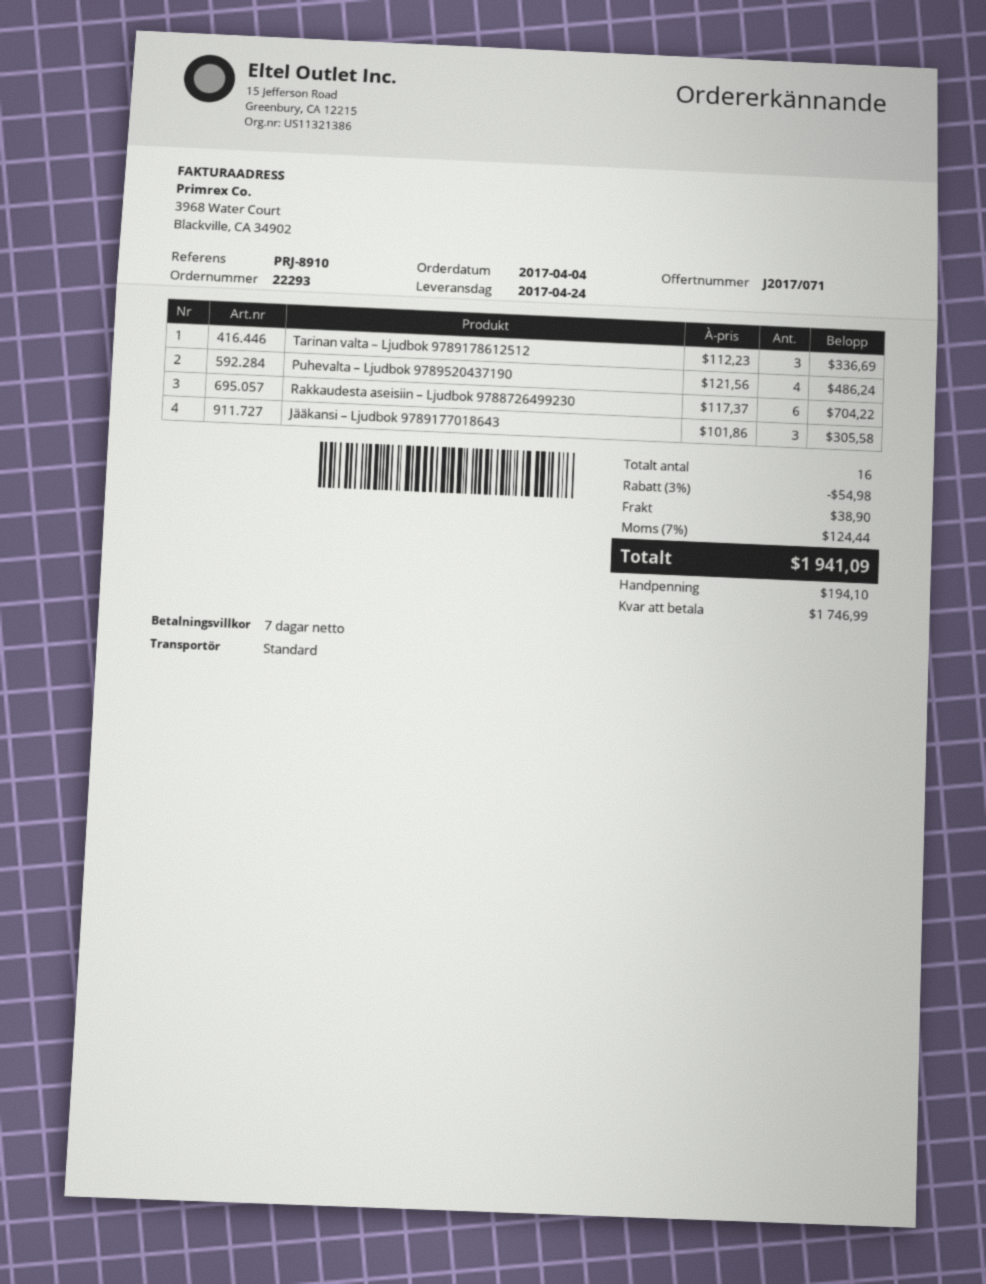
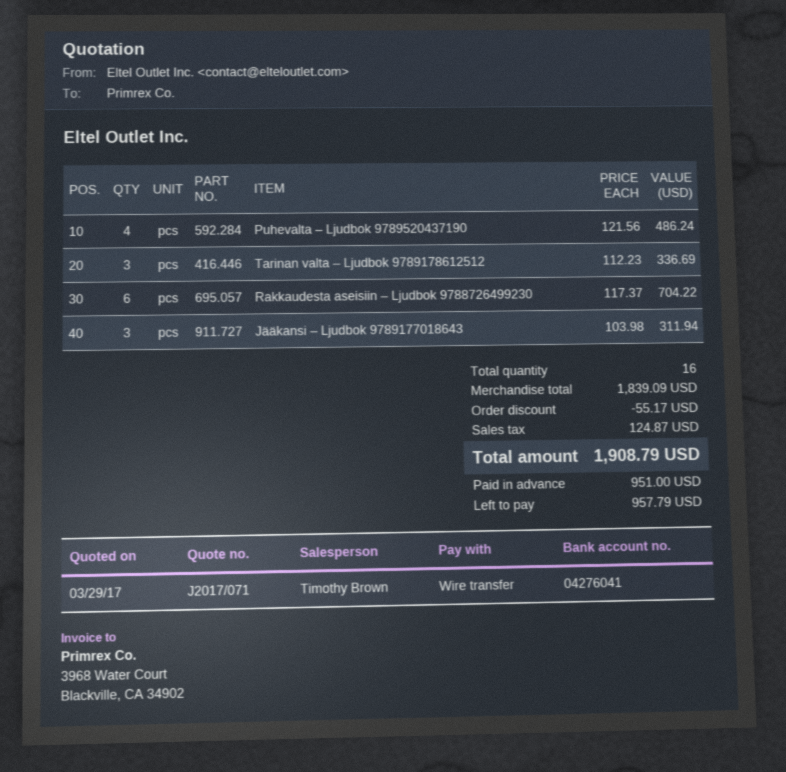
Jääkansi – Ljudbok 9789177018643: 3 x 101.86 = 305.58 -> 3 x 103.98 = 311.94
discount: 54.98 -> 55.17
shipping: 38.90 -> none
tax: 124.44 -> 124.87
total: 1941.09 -> 1908.79
deposit: 194.10 -> 951.00
balance: 1746.99 -> 957.79

